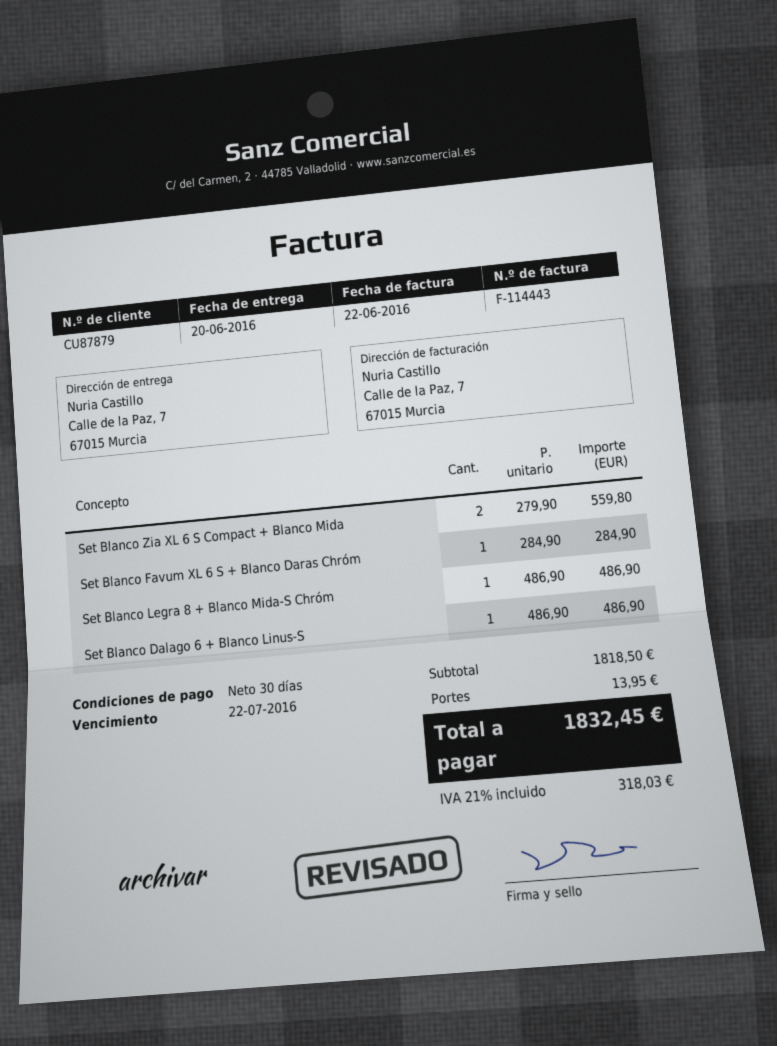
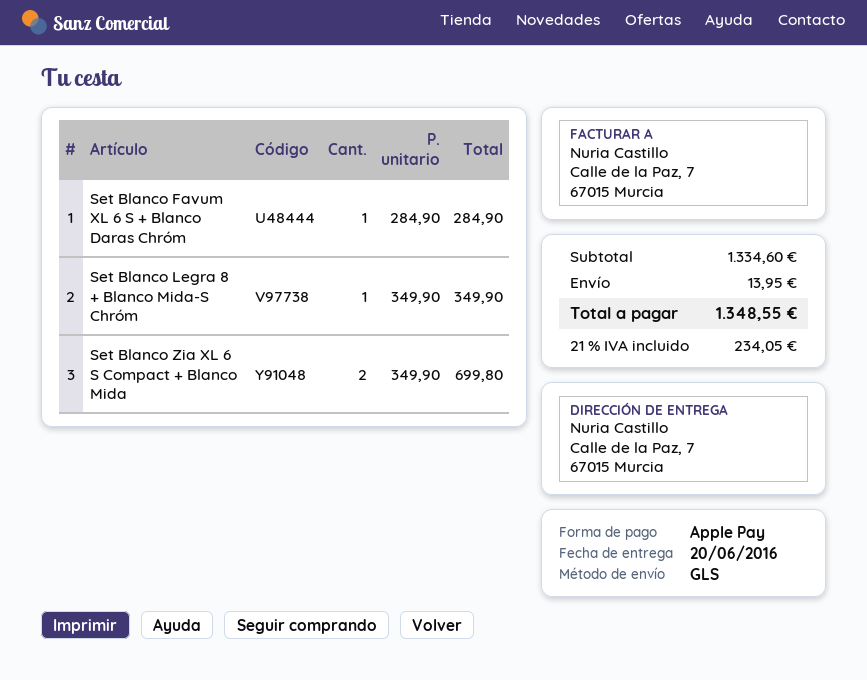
Set Blanco Zia XL 6 S Compact + Blanco Mida: 2 x 279.90 = 559.80 -> 2 x 349.90 = 699.80
Set Blanco Legra 8 + Blanco Mida-S Chróm: 1 x 486.90 = 486.90 -> 1 x 349.90 = 349.90
Set Blanco Dalago 6 + Blanco Linus-S: 1 x 486.90 = 486.90 -> none
subtotal: 1818.50 -> 1334.60
tax: 21% = 318.03 -> 21% = 234.05
total: 1832.45 -> 1348.55

